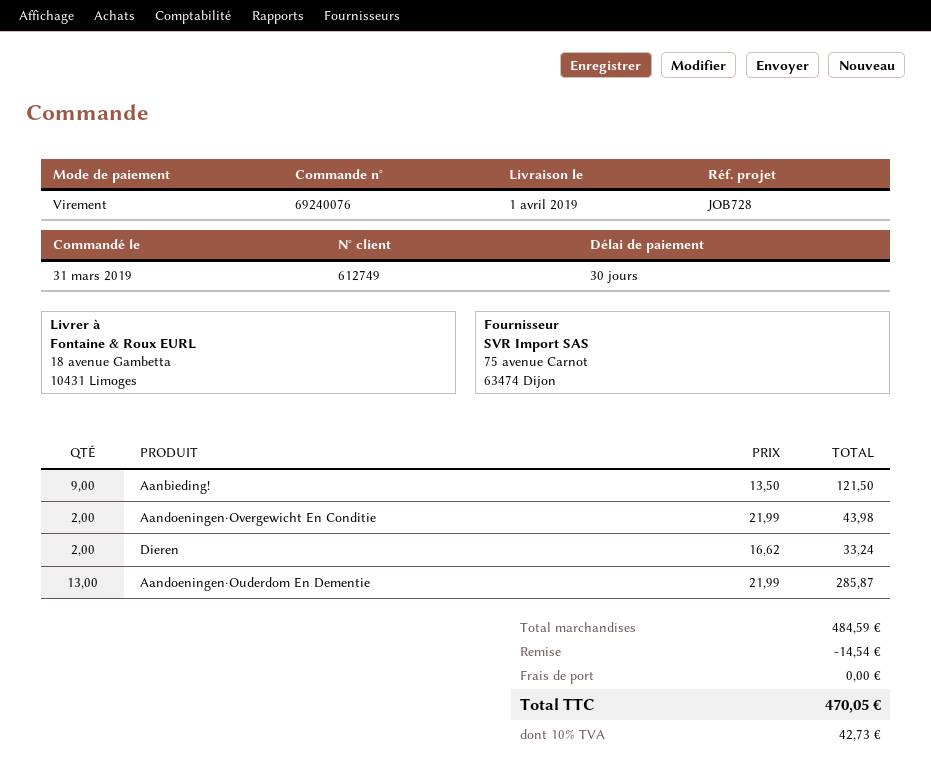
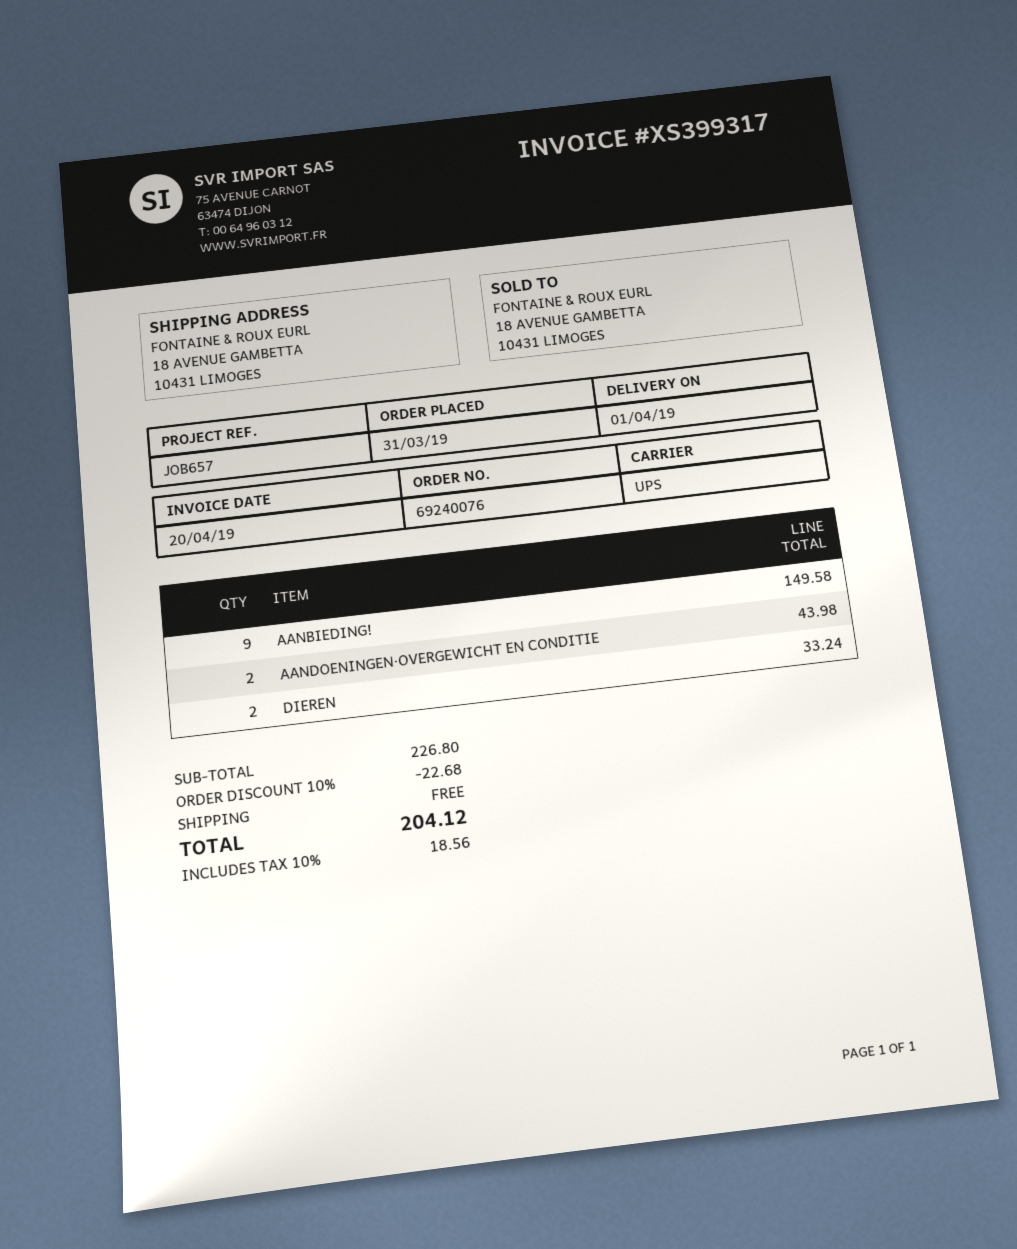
reference: JOB728 -> JOB657
Aanbieding!: 9 for 121.50 -> 9 for 149.58
Aandoeningen·Ouderdom En Dementie: 13 for 285.87 -> none
subtotal: 484.59 -> 226.80
discount: 14.54 -> 22.68
tax: 10% = 42.73 -> 10% = 18.56
total: 470.05 -> 204.12

